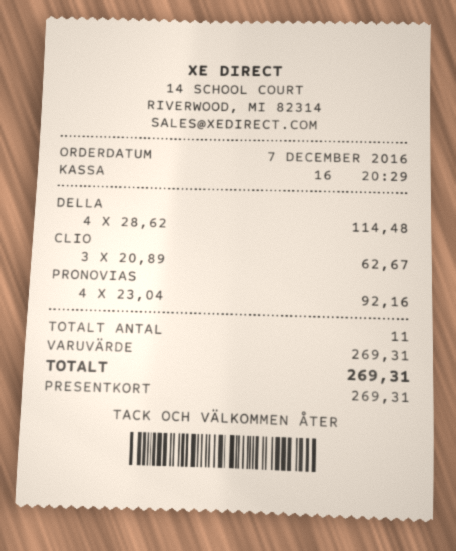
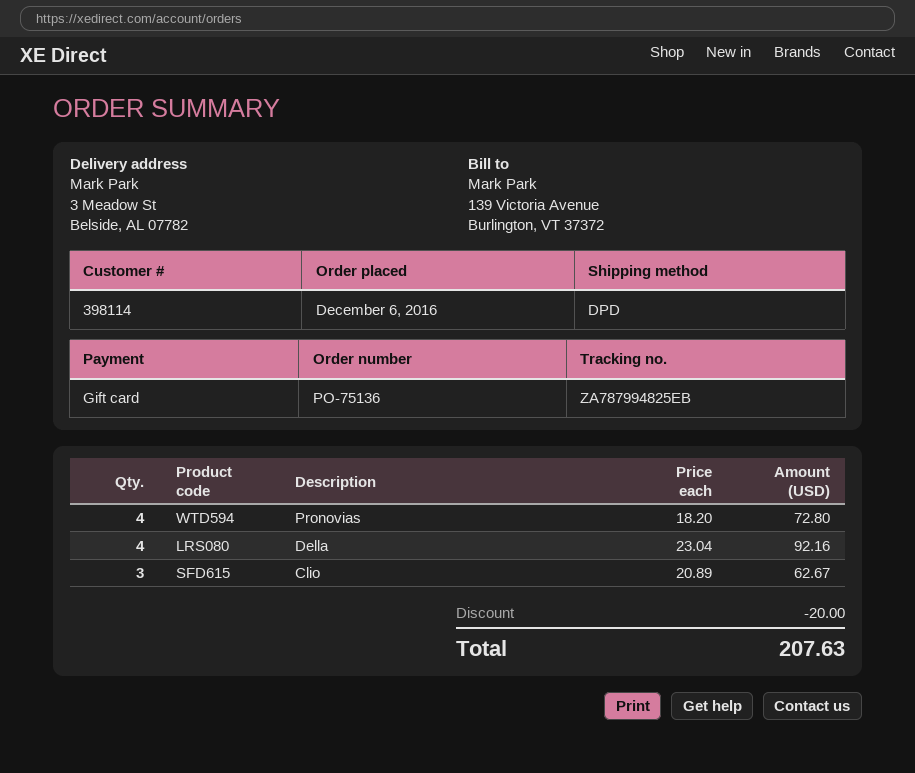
order date: 2016-12-07 -> 2016-12-06
DELLA: 4 x 28.62 = 114.48 -> 4 x 23.04 = 92.16
PRONOVIAS: 4 x 23.04 = 92.16 -> 4 x 18.20 = 72.80
discount: none -> 20.00
total: 269.31 -> 207.63

